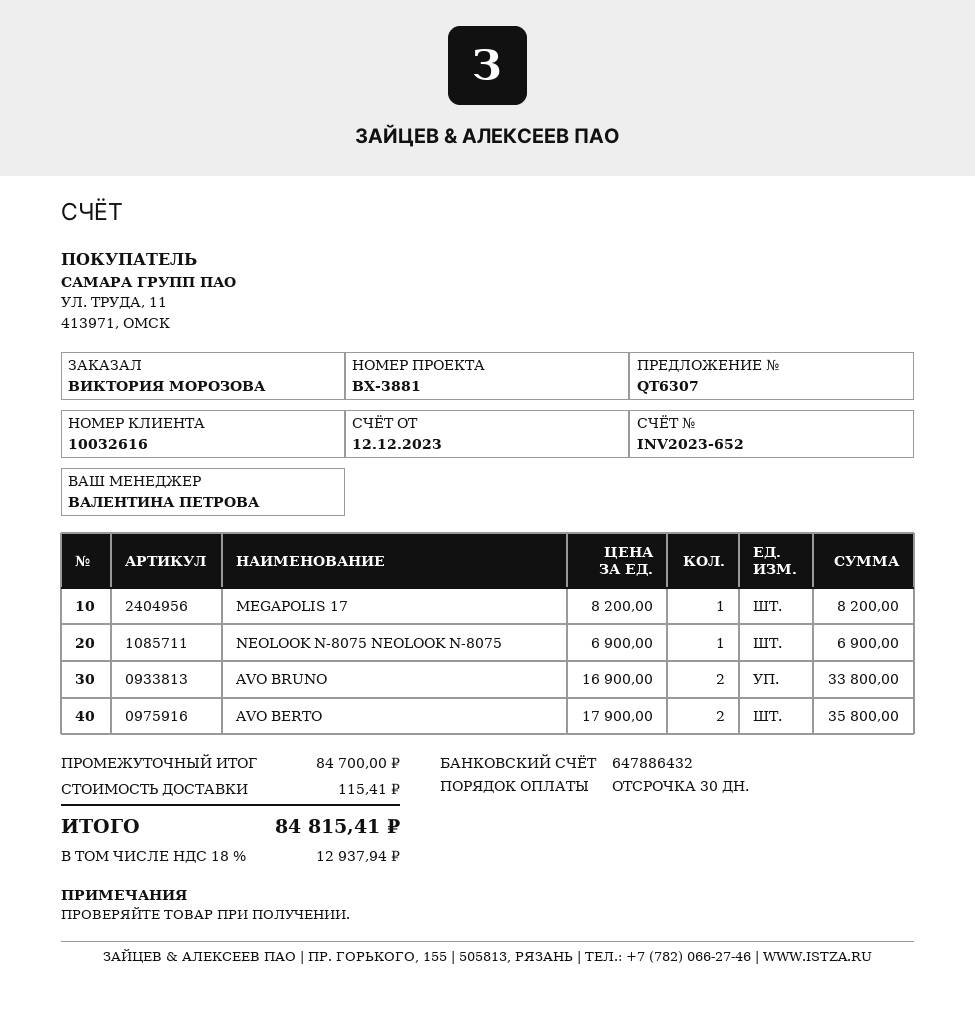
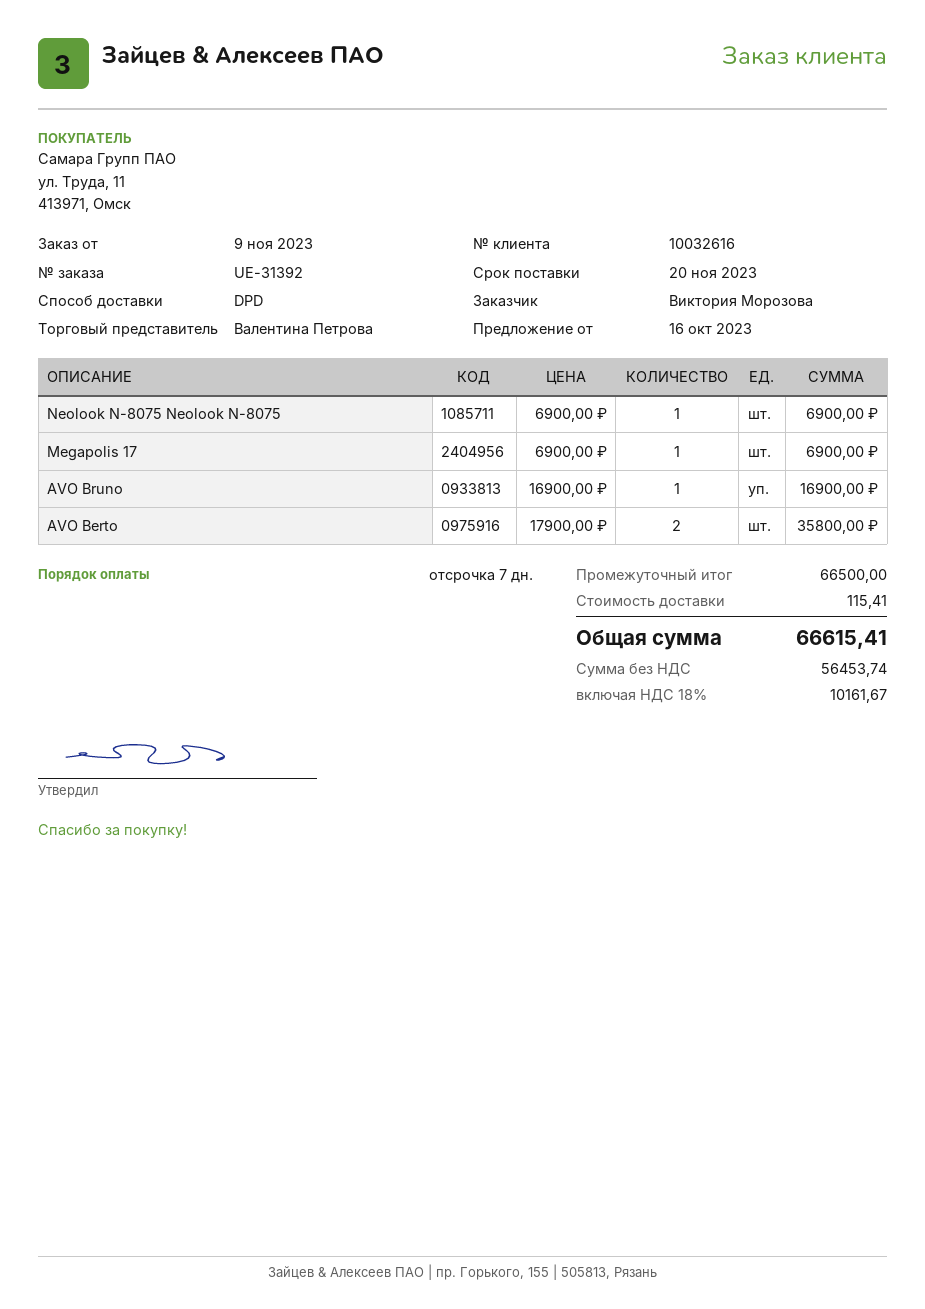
payment terms: 30 days -> 7 days
MEGAPOLIS 17: 1 x 8200.00 = 8200.00 -> 1 x 6900.00 = 6900.00
AVO BRUNO: 2 x 16900.00 = 33800.00 -> 1 x 16900.00 = 16900.00
subtotal: 84700.00 -> 66500.00
tax: 18% = 12937.94 -> 18% = 10161.67
total: 84815.41 -> 66615.41

